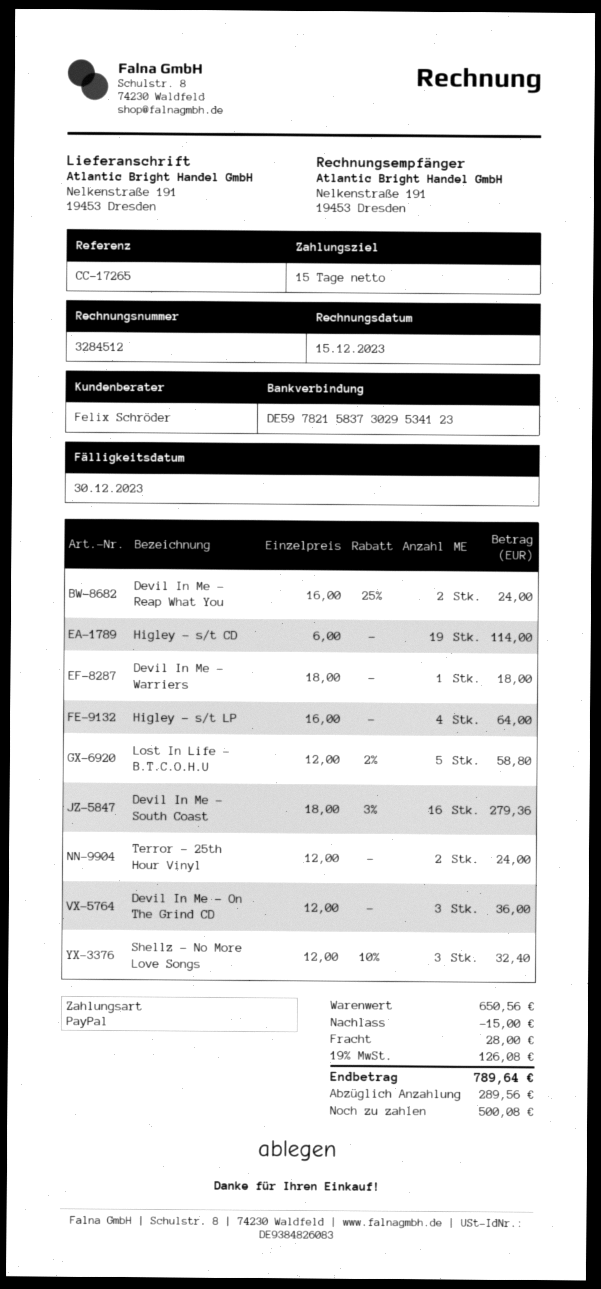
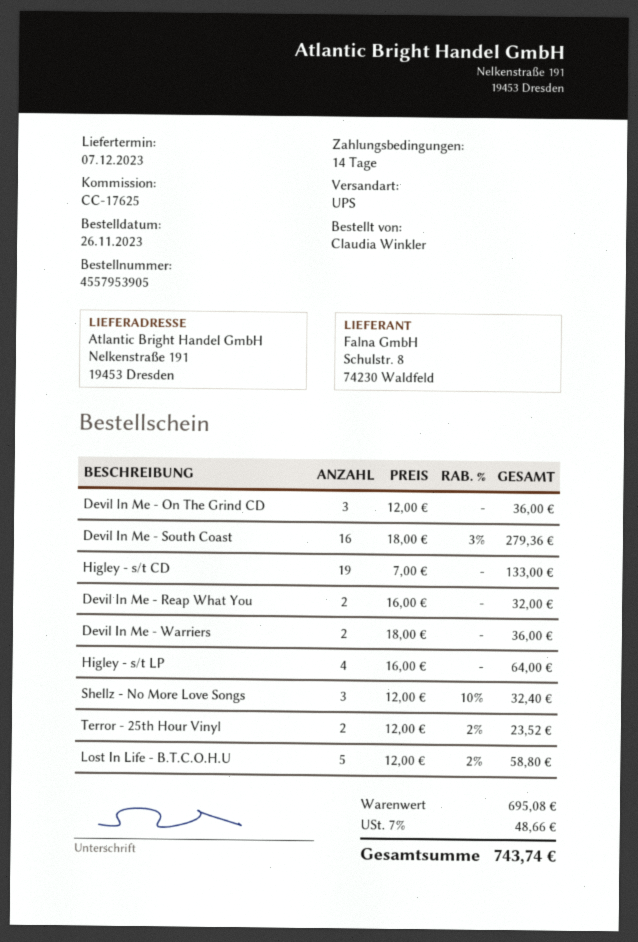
payment terms: 15 days -> 14 days
reference: CC-17265 -> CC-17625
Devil In Me - Reap What You: 2 x 16.00 - 25% = 24.00 -> 2 x 16.00 = 32.00
Higley - s/t CD: 19 x 6.00 = 114.00 -> 19 x 7.00 = 133.00
Devil In Me - Warriers: 1 x 18.00 = 18.00 -> 2 x 18.00 = 36.00
Terror - 25th Hour Vinyl: 2 x 12.00 = 24.00 -> 2 x 12.00 - 2% = 23.52
subtotal: 650.56 -> 695.08
discount: 15.00 -> none
shipping: 28.00 -> none
tax: 19% = 126.08 -> 7% = 48.66
total: 789.64 -> 743.74

